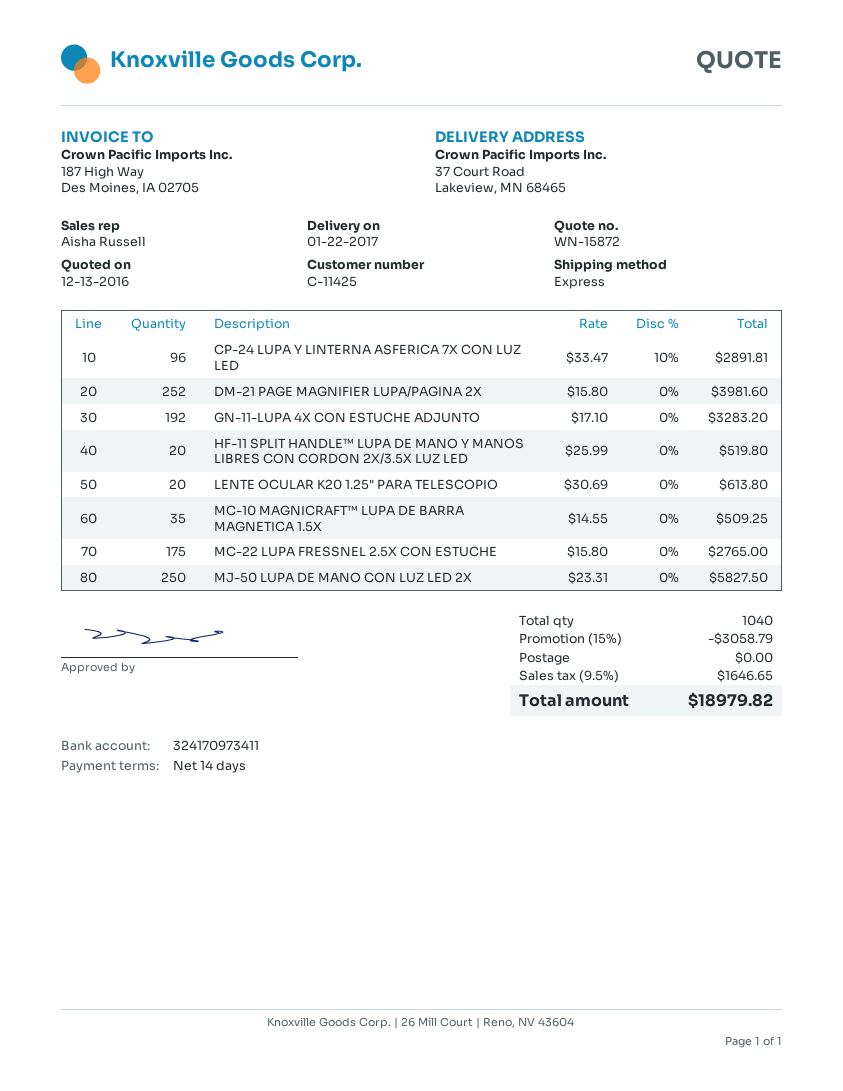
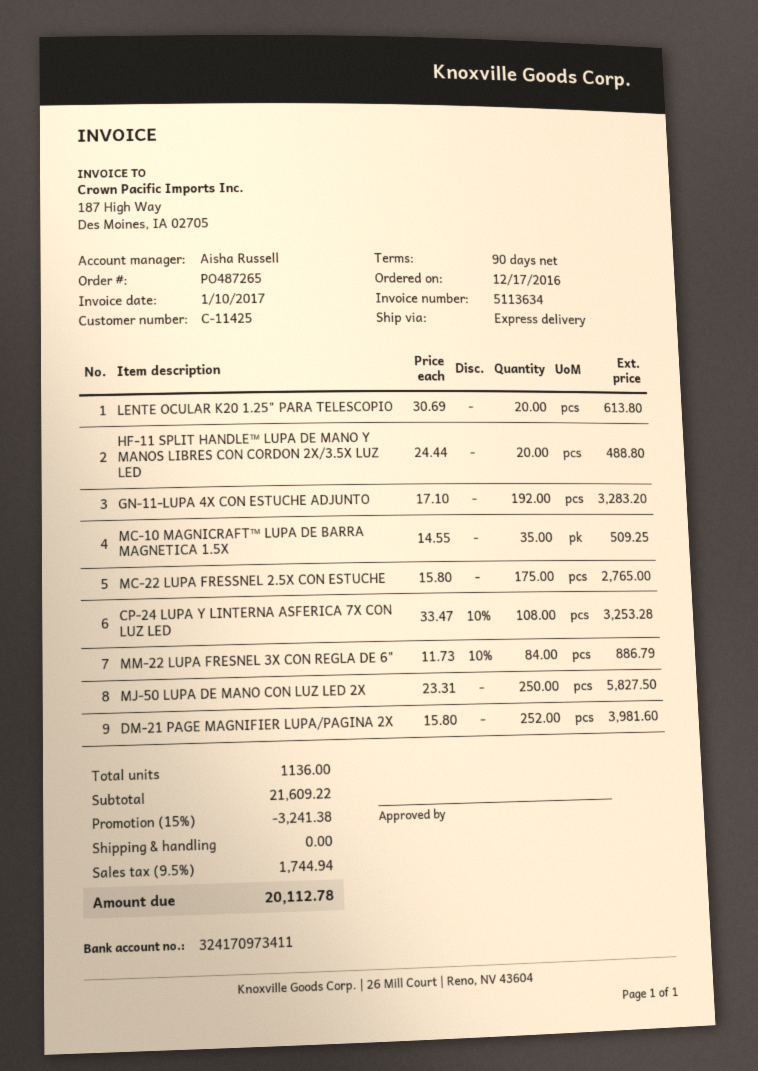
payment terms: 14 days -> 90 days
CP-24 LUPA Y LINTERNA ASFERICA 7X CON LUZ LED: 96 x 33.47 - 10% = 2891.81 -> 108 x 33.47 - 10% = 3253.28
HF-11 SPLIT HANDLE™ LUPA DE MANO Y MANOS LIBRES CON CORDON 2X/3.5X LUZ LED: 20 x 25.99 = 519.80 -> 20 x 24.44 = 488.80
MM-22 LUPA FRESNEL 3X CON REGLA DE 6": none -> 84 x 11.73 - 10% = 886.79
total quantity: 1040 -> 1136
discount: 15% = 3058.79 -> 15% = 3241.38
tax: 9.5% = 1646.65 -> 9.5% = 1744.94
total: 18979.82 -> 20112.78

